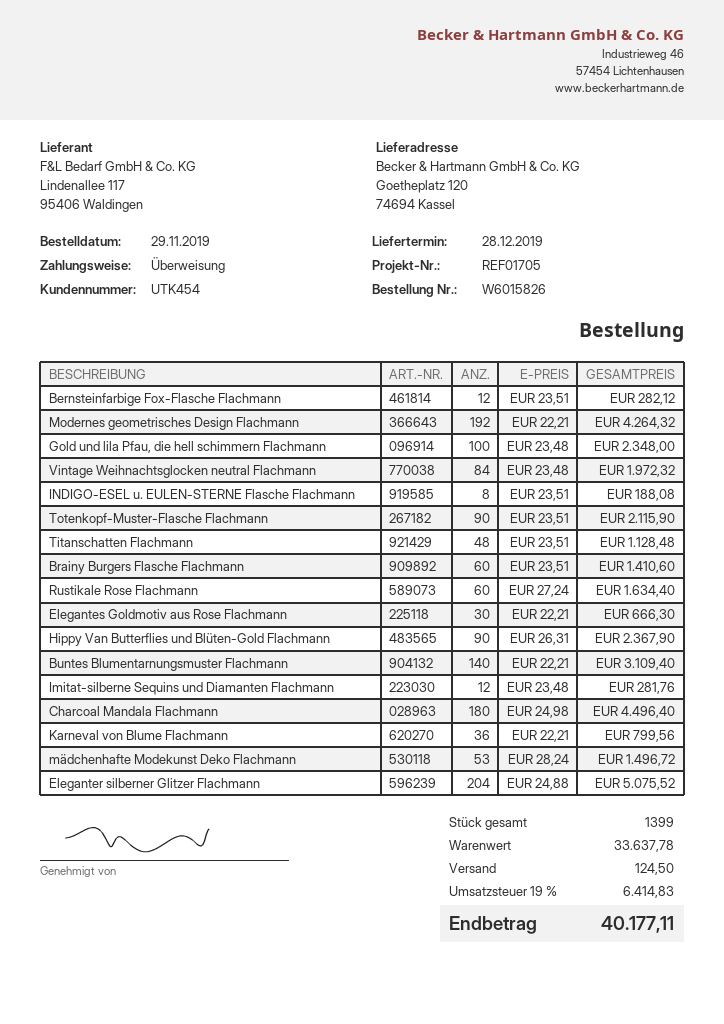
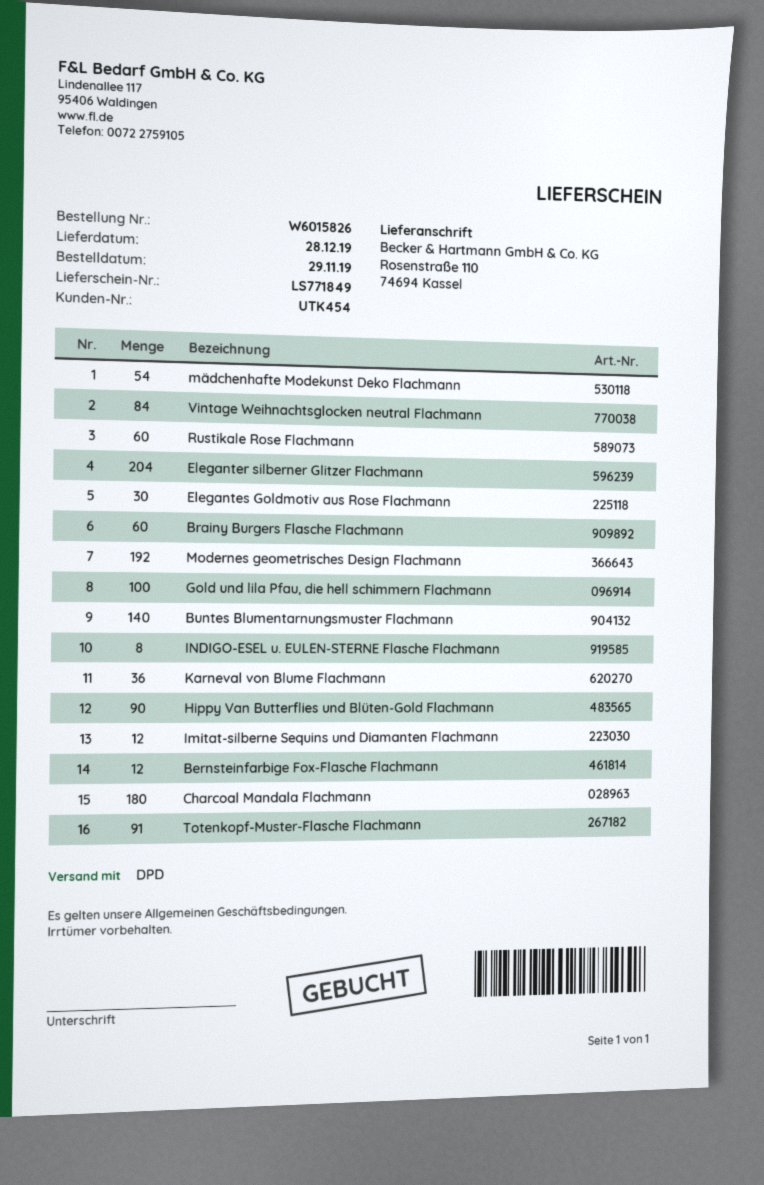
ship to: Goetheplatz 120, 74694 Kassel -> Rosenstraße 110, 74694 Kassel
Totenkopf-Muster-Flasche Flachmann: 90 -> 91
Titanschatten Flachmann: 48 -> none
mädchenhafte Modekunst Deko Flachmann: 53 -> 54

